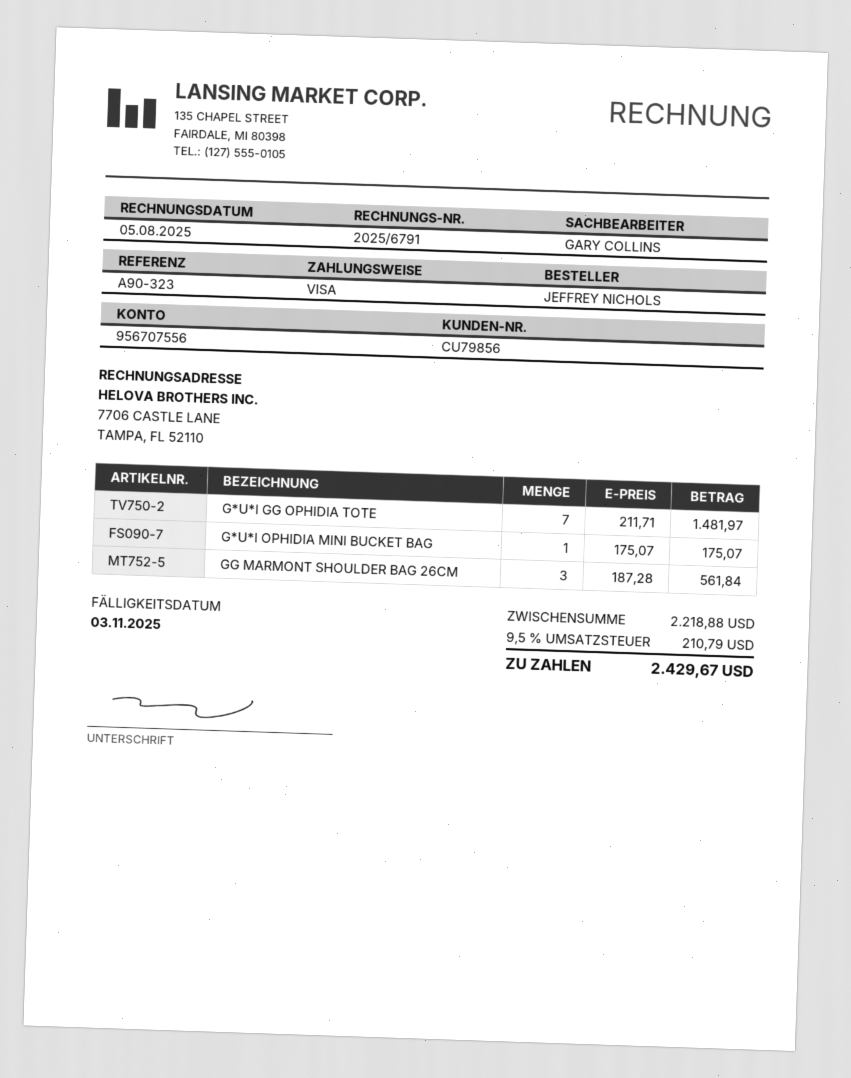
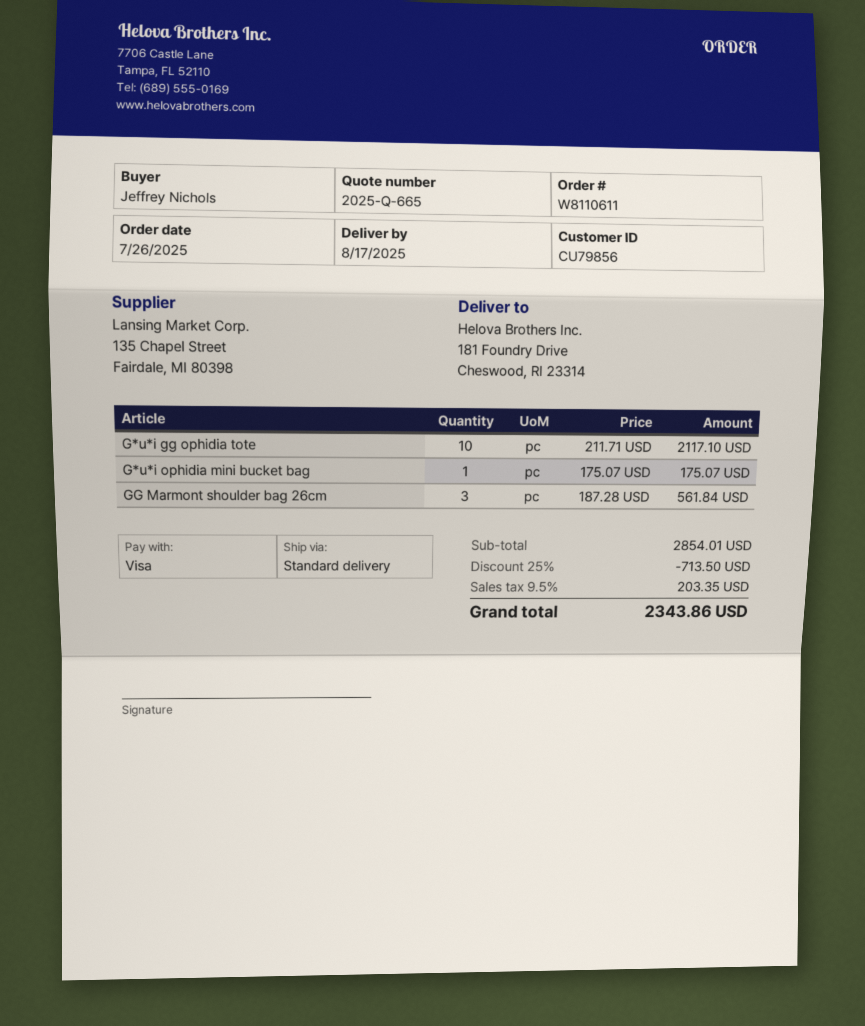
G*U*I GG OPHIDIA TOTE: 7 x 211.71 = 1481.97 -> 10 x 211.71 = 2117.10
subtotal: 2218.88 -> 2854.01
discount: none -> 25% = 713.50
tax: 9.5% = 210.79 -> 9.5% = 203.35
total: 2429.67 -> 2343.86

